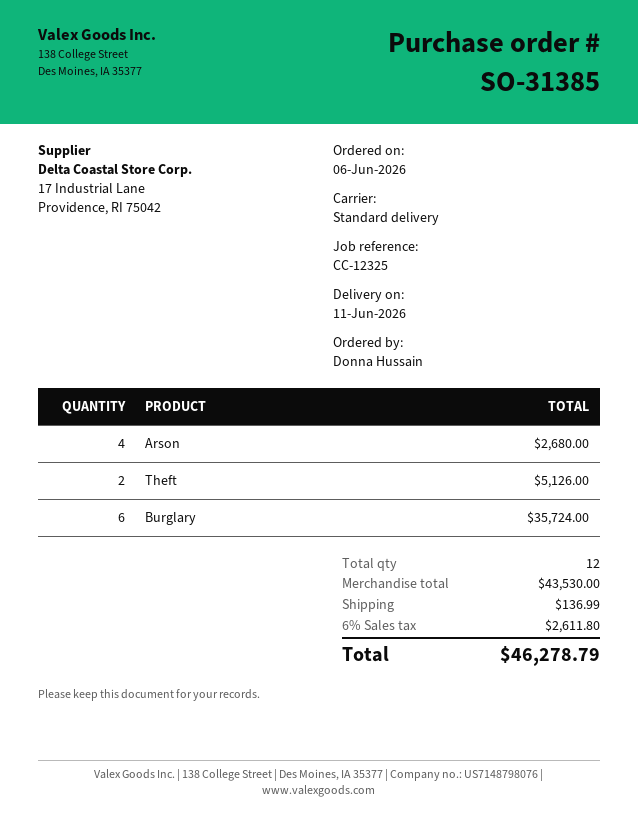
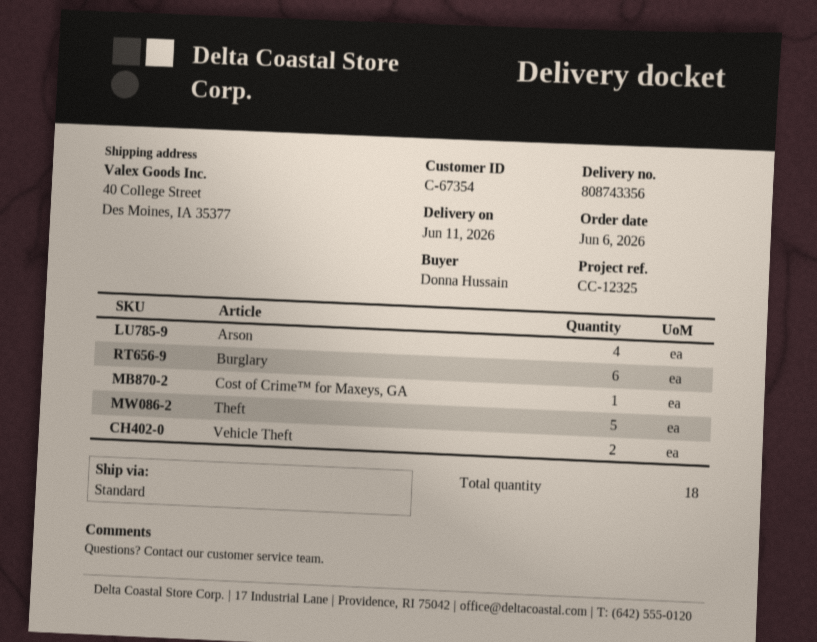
Theft: 2 -> 5
Cost of Crime™ for Maxeys, GA: none -> 1
Vehicle Theft: none -> 2
total quantity: 12 -> 18

